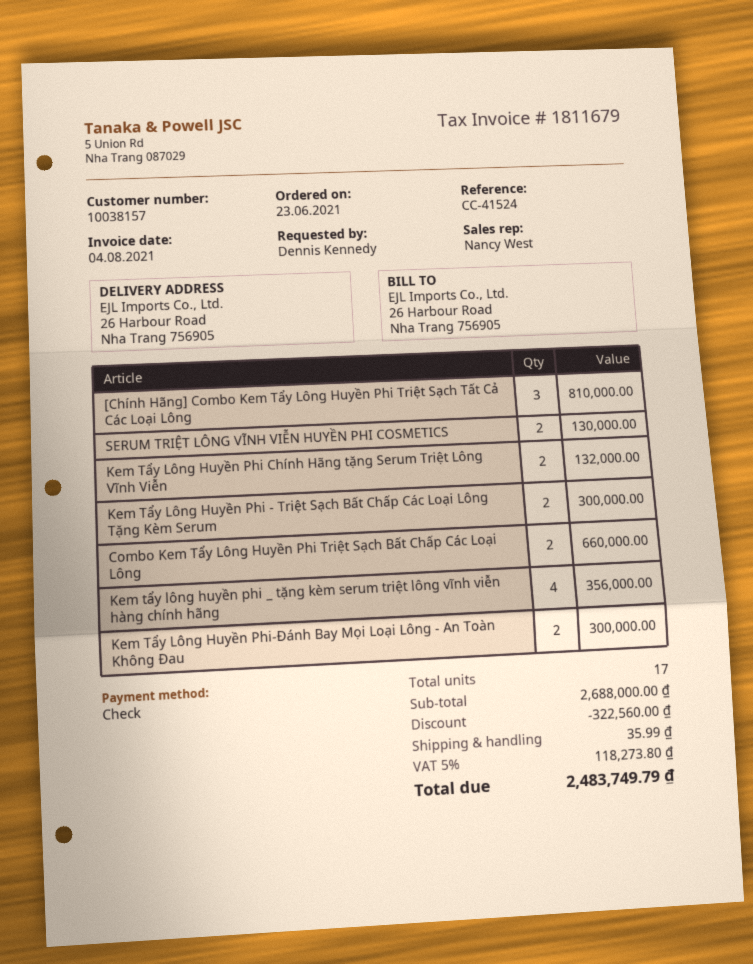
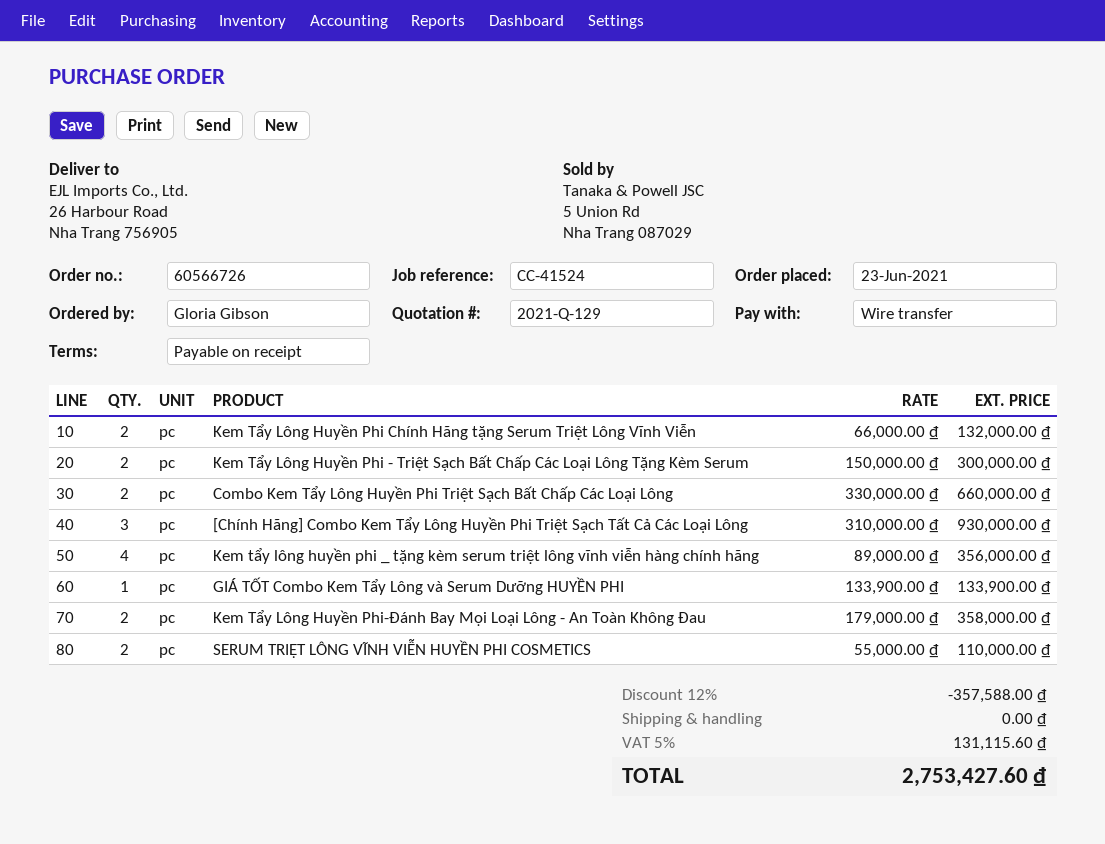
ordered by: Dennis Kennedy -> Gloria Gibson
payment method: cheque -> bank transfer
[Chính Hãng] Combo Kem Tẩy Lông Huyền Phi Triệt Sạch Tất Cả Các Loại Lông: 3 for 810000.00 -> 3 for 930000.00
SERUM TRIỆT LÔNG VĨNH VIỄN HUYỀN PHI COSMETICS: 2 for 130000.00 -> 2 for 110000.00
Kem Tẩy Lông Huyền Phi-Đánh Bay Mọi Loại Lông - An Toàn Không Đau: 2 for 300000.00 -> 2 for 358000.00
GIÁ TỐT Combo Kem Tẩy Lông và Serum Dưỡng HUYỀN PHI: none -> 1 for 133900.00
discount: 322560.00 -> 357588.00
shipping: 35.99 -> 0.00
tax: 5% = 118273.80 -> 5% = 131115.60
total: 2483749.79 -> 2753427.60

